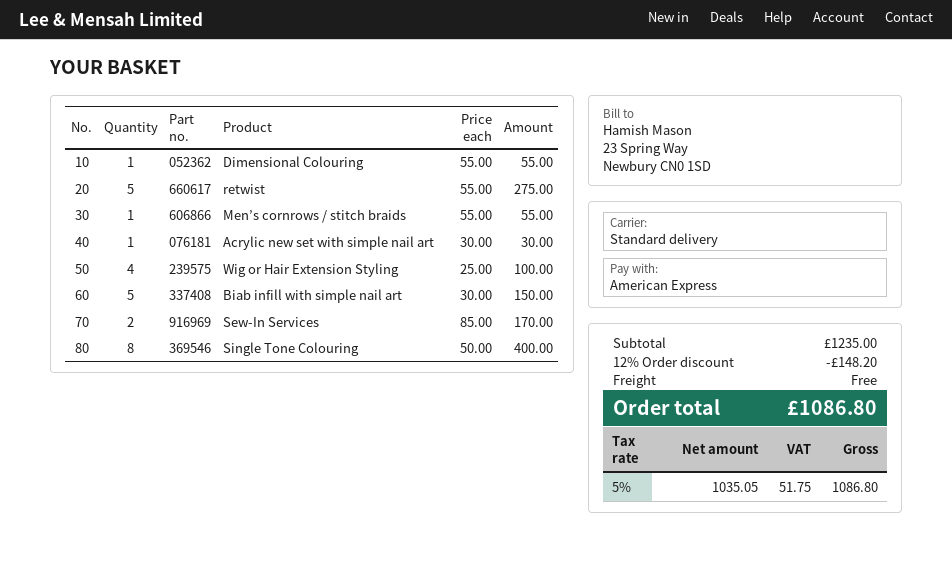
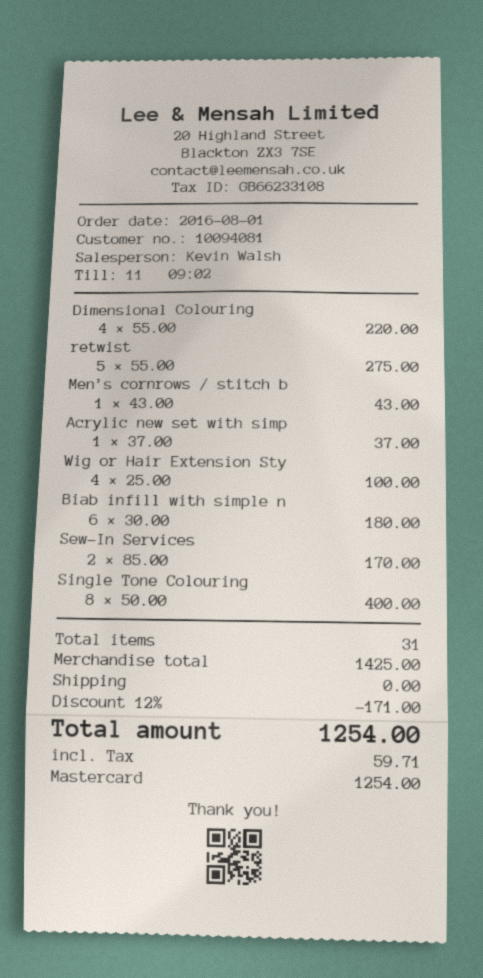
payment method: American Express -> Mastercard
Dimensional Colouring: 1 x 55.00 = 55.00 -> 4 x 55.00 = 220.00
Men’s cornrows / stitch braids: 1 x 55.00 = 55.00 -> 1 x 43.00 = 43.00
Acrylic new set with simple nail art: 1 x 30.00 = 30.00 -> 1 x 37.00 = 37.00
Biab infill with simple nail art: 5 x 30.00 = 150.00 -> 6 x 30.00 = 180.00
subtotal: 1235.00 -> 1425.00
discount: 12% = 148.20 -> 12% = 171.00
tax: 51.75 -> 59.71
total: 1086.80 -> 1254.00

